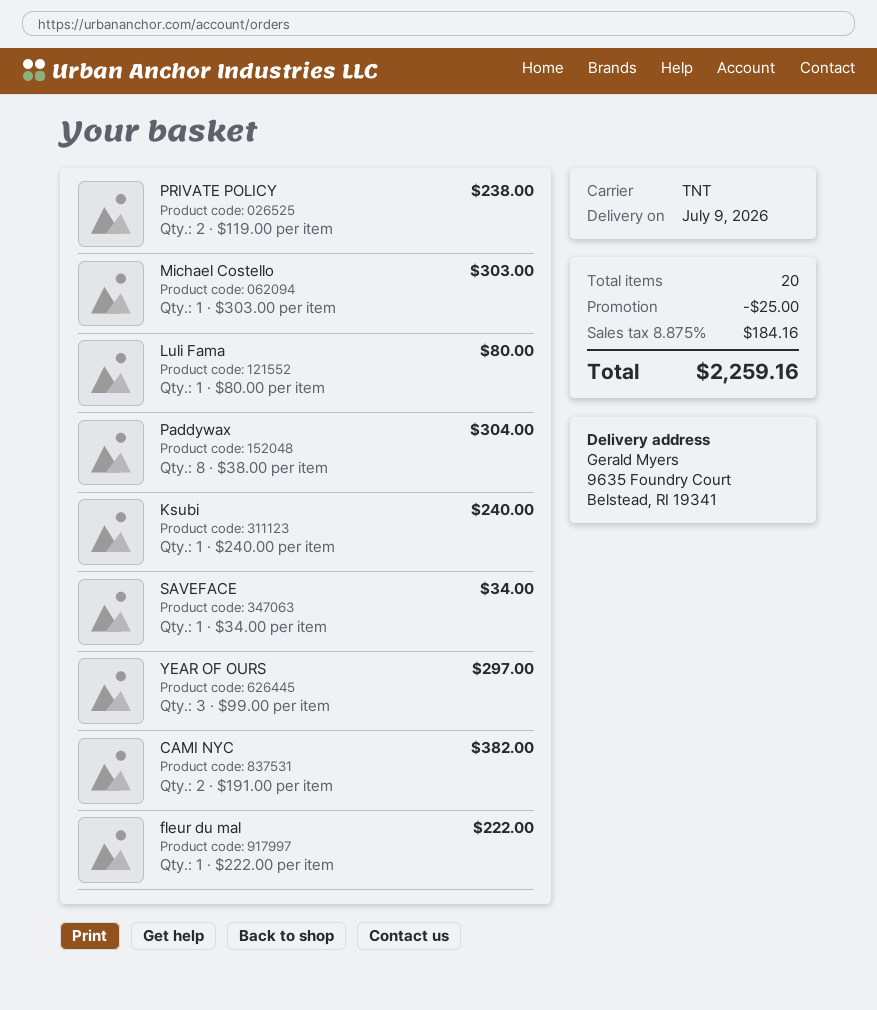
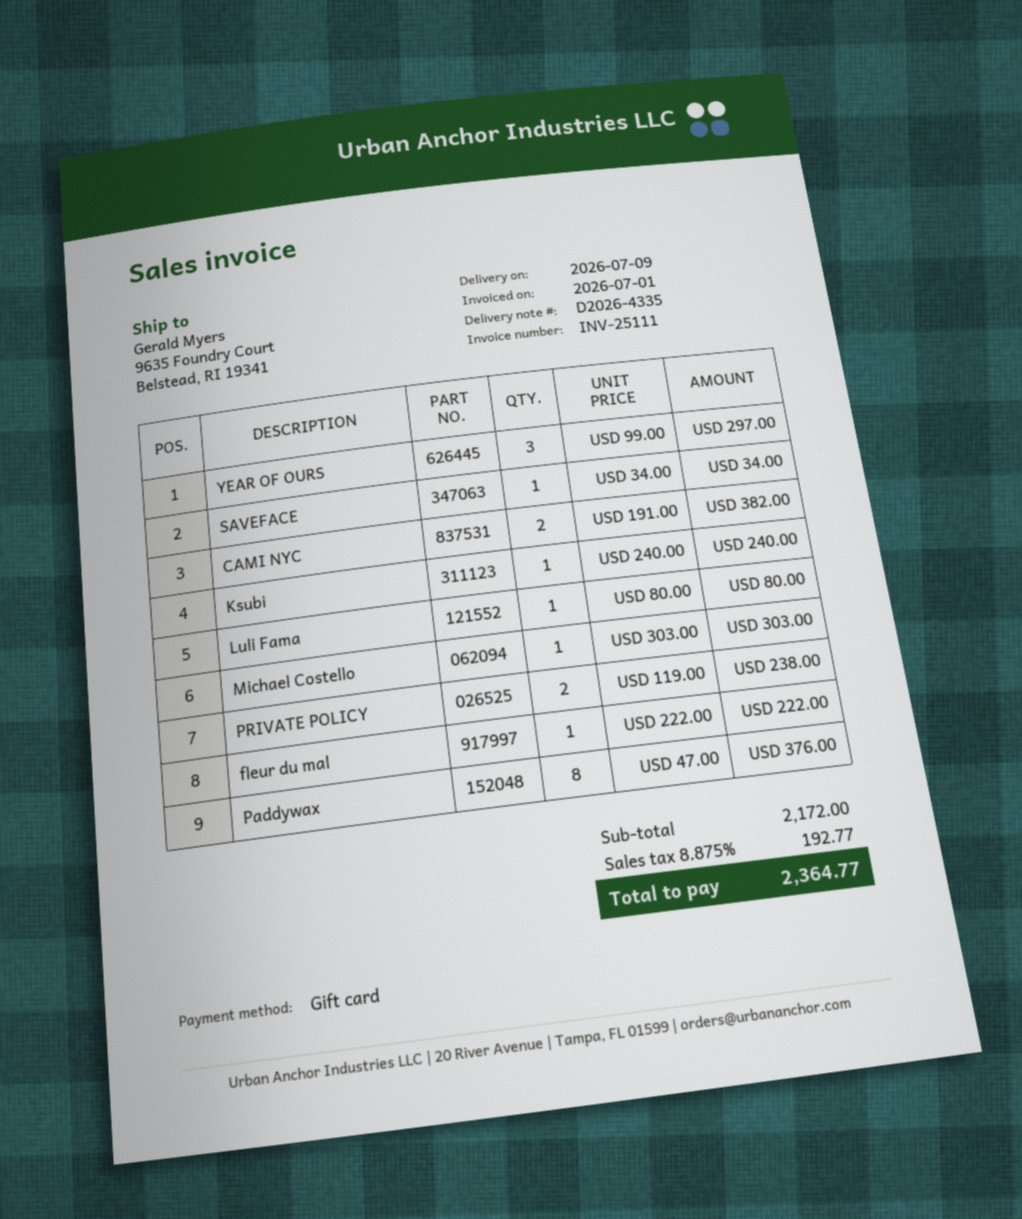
Paddywax: 8 x 38.00 = 304.00 -> 8 x 47.00 = 376.00
discount: 25.00 -> none
tax: 8.875% = 184.16 -> 8.875% = 192.77
total: 2259.16 -> 2364.77

